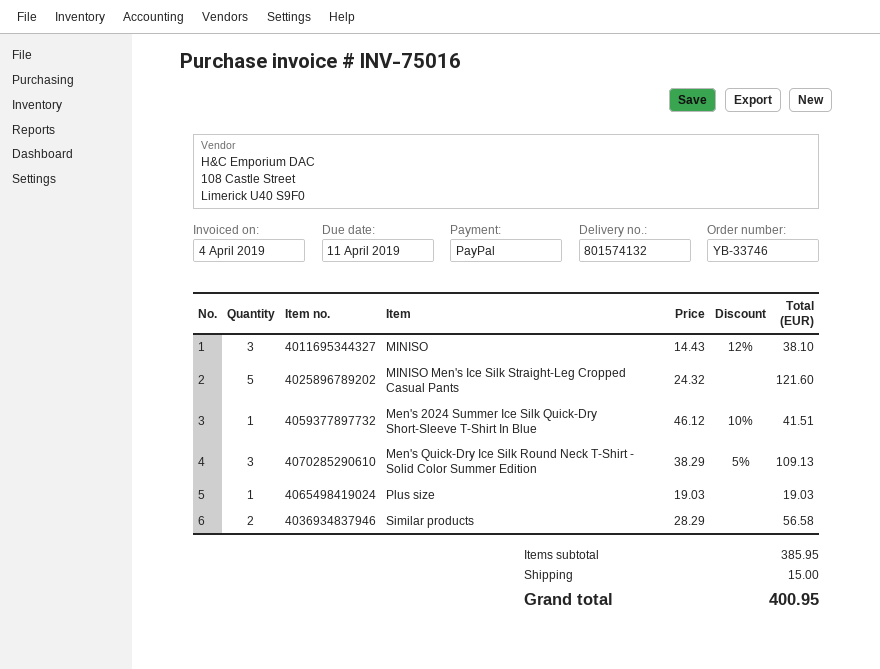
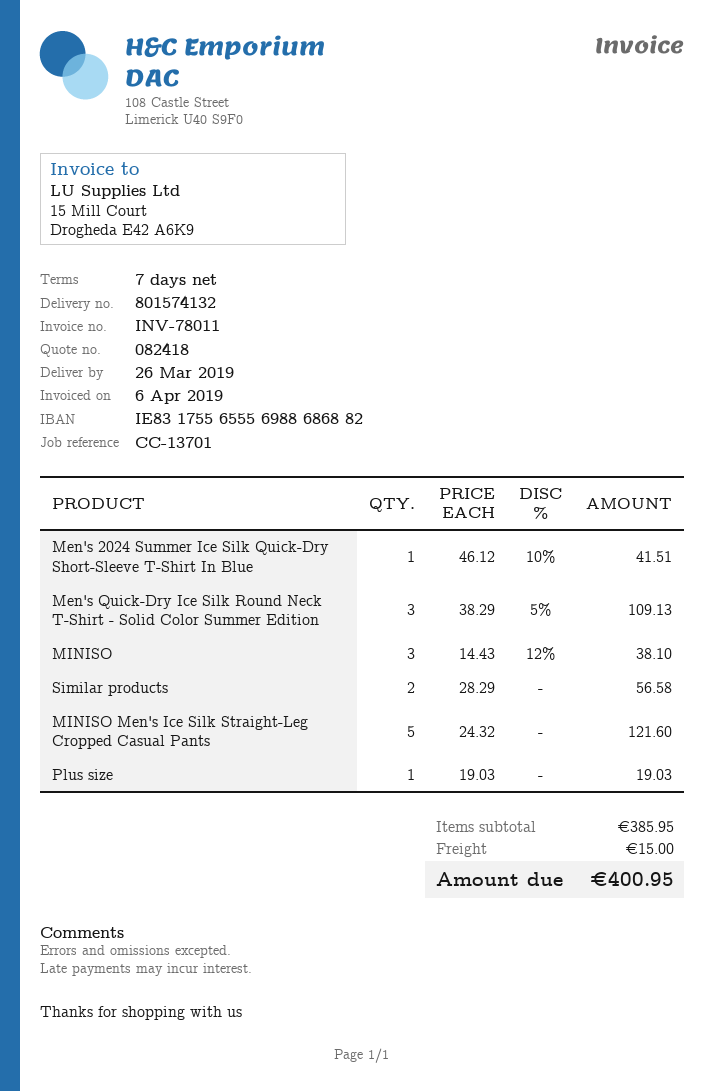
invoice number: INV-75016 -> INV-78011
invoice date: 2019-04-04 -> 2019-04-06

